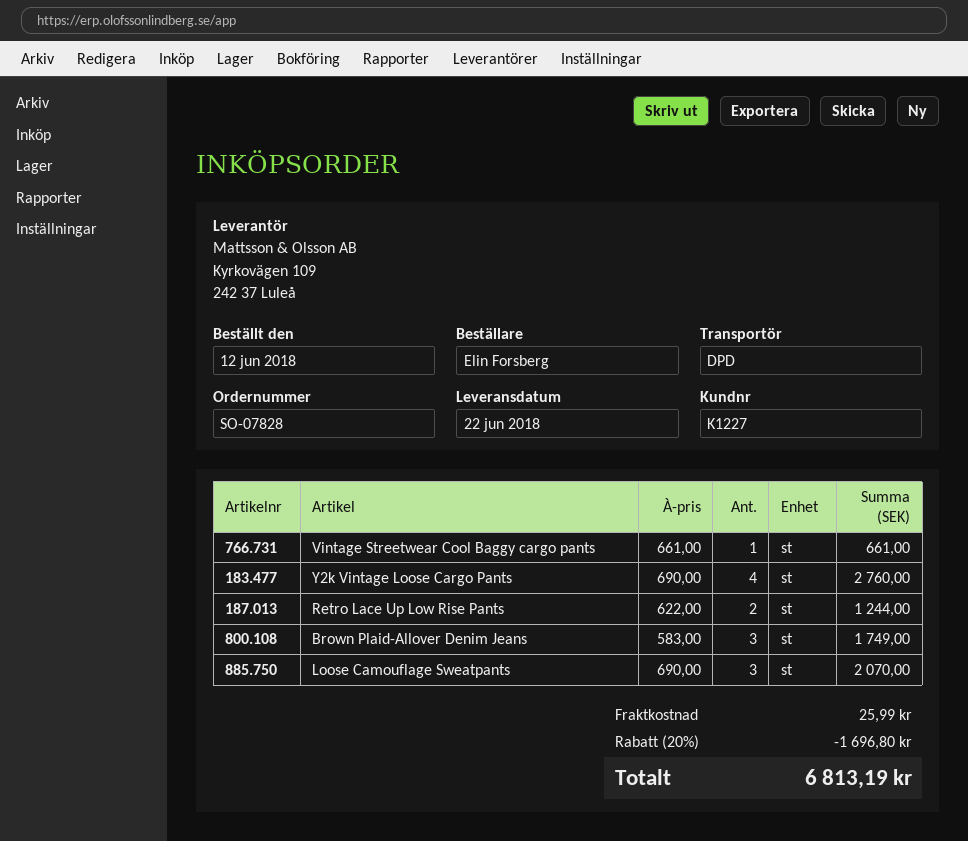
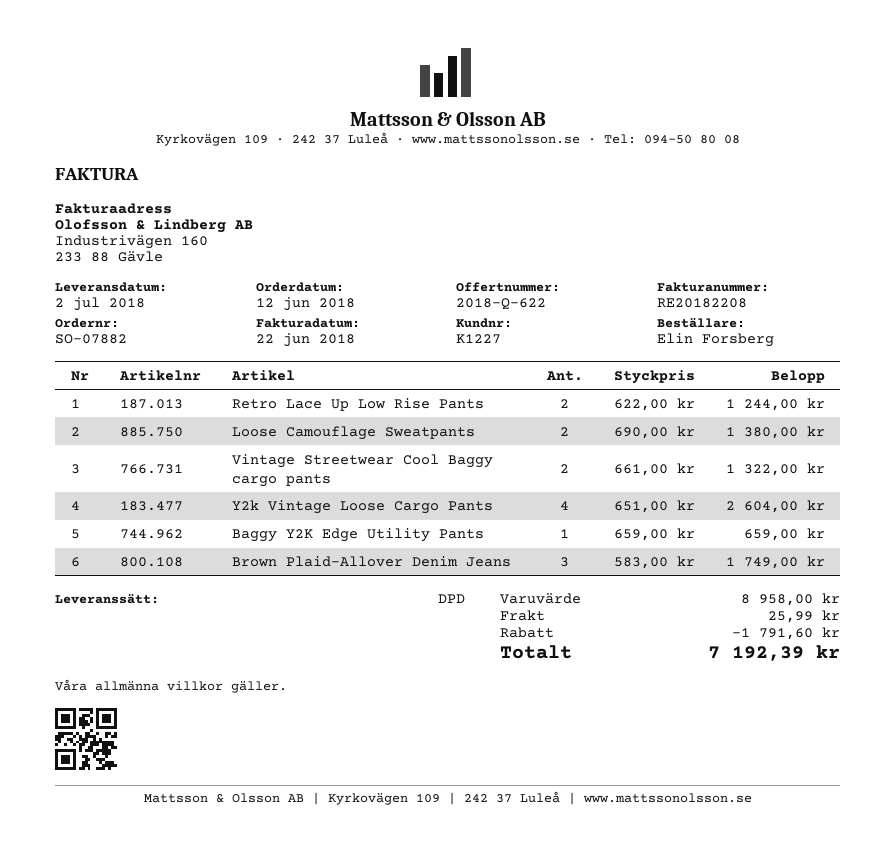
order number: SO-07828 -> SO-07882
delivery date: 2018-06-22 -> 2018-07-02
Vintage Streetwear Cool Baggy cargo pants: 1 x 661.00 = 661.00 -> 2 x 661.00 = 1322.00
Y2k Vintage Loose Cargo Pants: 4 x 690.00 = 2760.00 -> 4 x 651.00 = 2604.00
Loose Camouflage Sweatpants: 3 x 690.00 = 2070.00 -> 2 x 690.00 = 1380.00
Baggy Y2K Edge Utility Pants: none -> 1 x 659.00 = 659.00
discount: 1696.80 -> 1791.60
total: 6813.19 -> 7192.39

